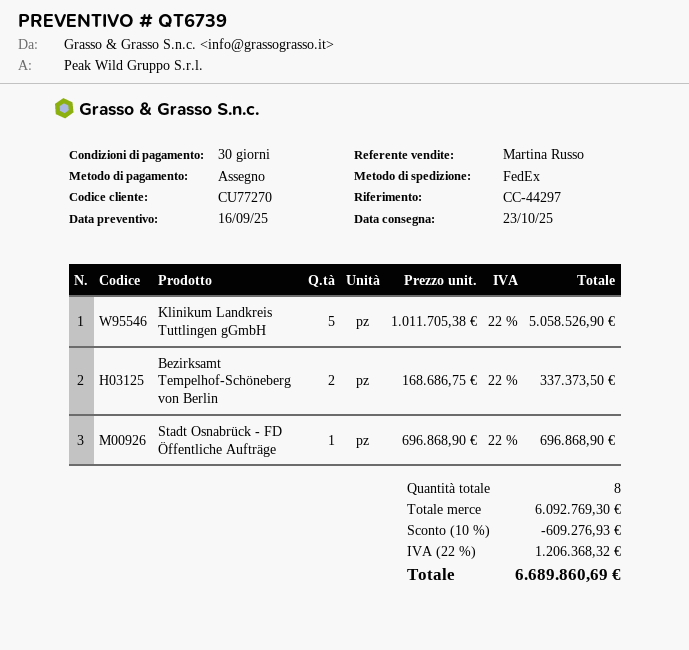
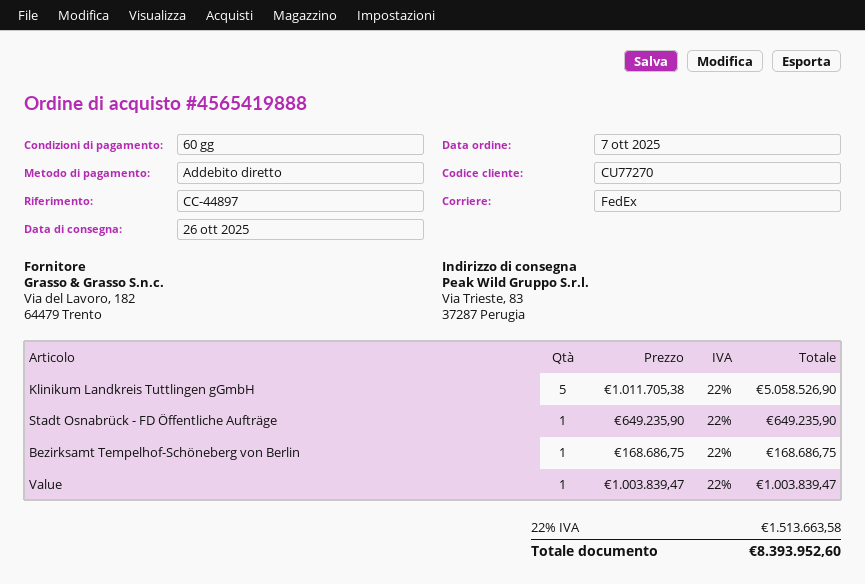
delivery date: 2025-10-23 -> 2025-10-26
payment terms: 30 days -> 60 days
reference: CC-44297 -> CC-44897
payment method: cheque -> direct debit
Bezirksamt Tempelhof-Schöneberg von Berlin: 2 x 168686.75 = 337373.50 -> 1 x 168686.75 = 168686.75
Stadt Osnabrück - FD Öffentliche Aufträge: 1 x 696868.90 = 696868.90 -> 1 x 649235.90 = 649235.90
Value: none -> 1 x 1003839.47 = 1003839.47
discount: 10% = 609276.93 -> none
tax: 22% = 1206368.32 -> 22% = 1513663.58
total: 6689860.69 -> 8393952.60

